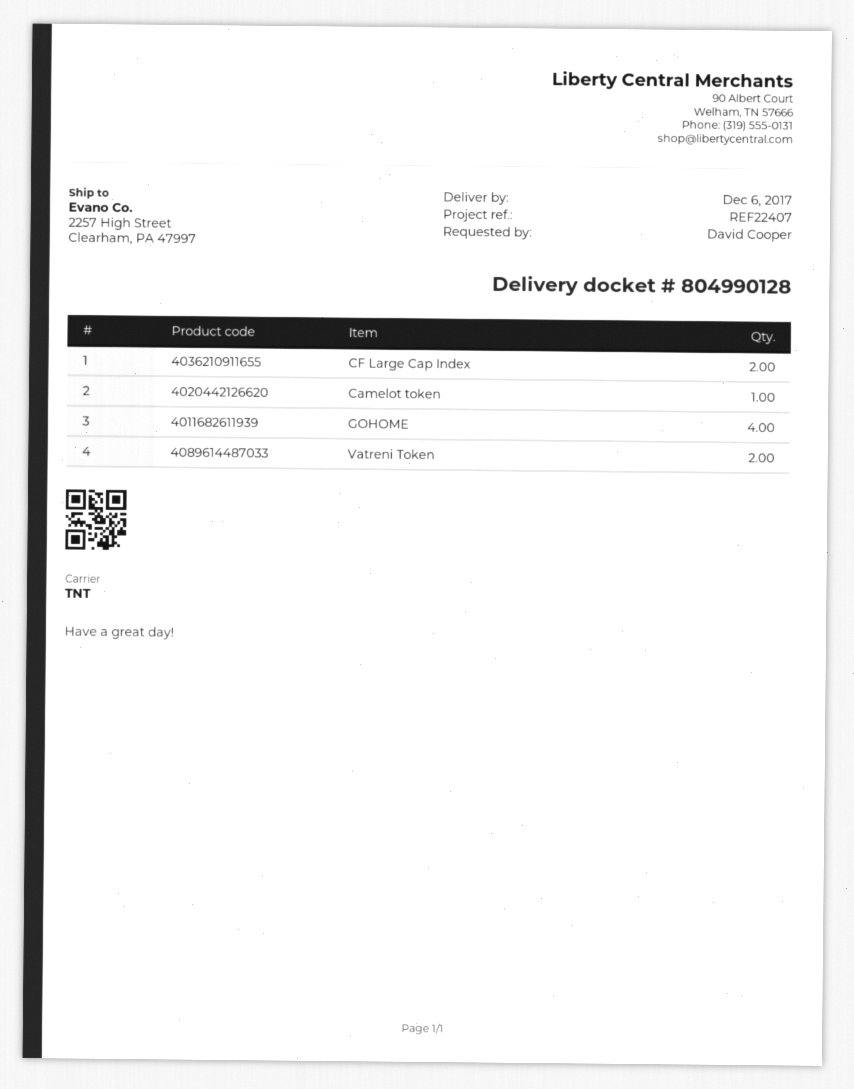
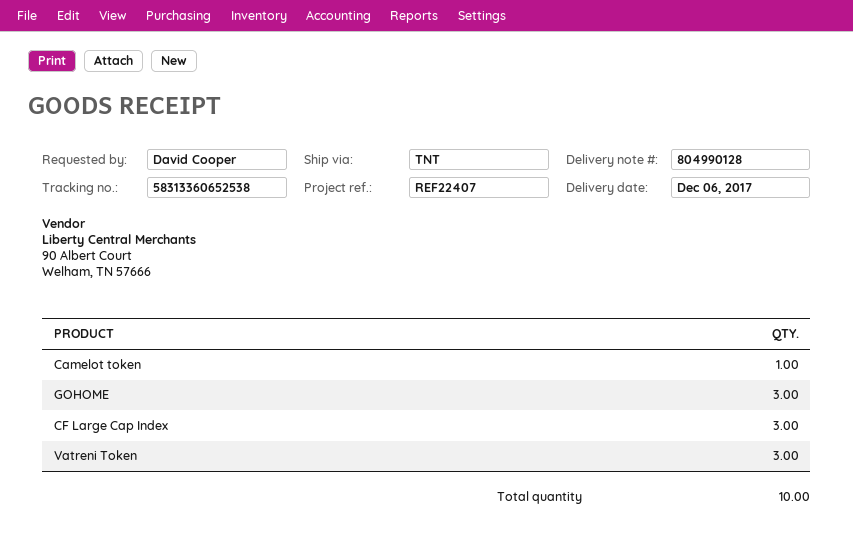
CF Large Cap Index: 2 -> 3
GOHOME: 4 -> 3
Vatreni Token: 2 -> 3

